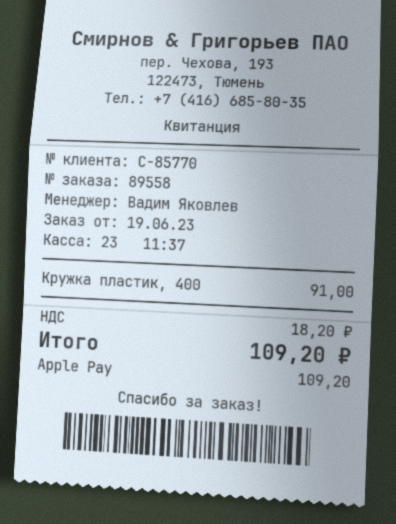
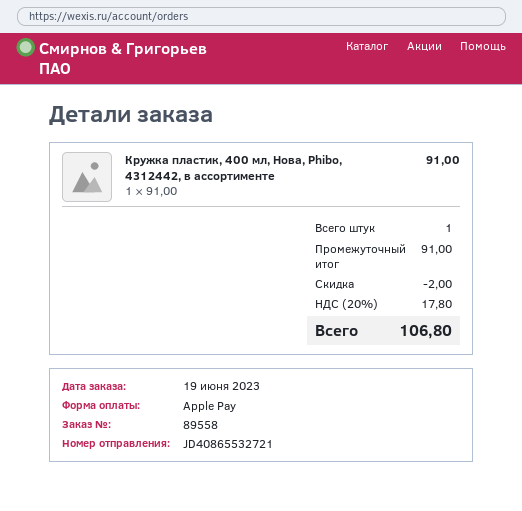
discount: none -> 2.00
tax: 18.20 -> 17.80
total: 109.20 -> 106.80

